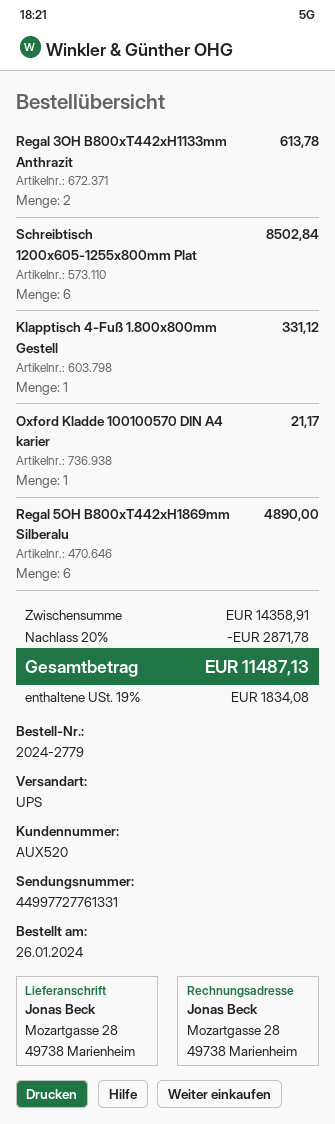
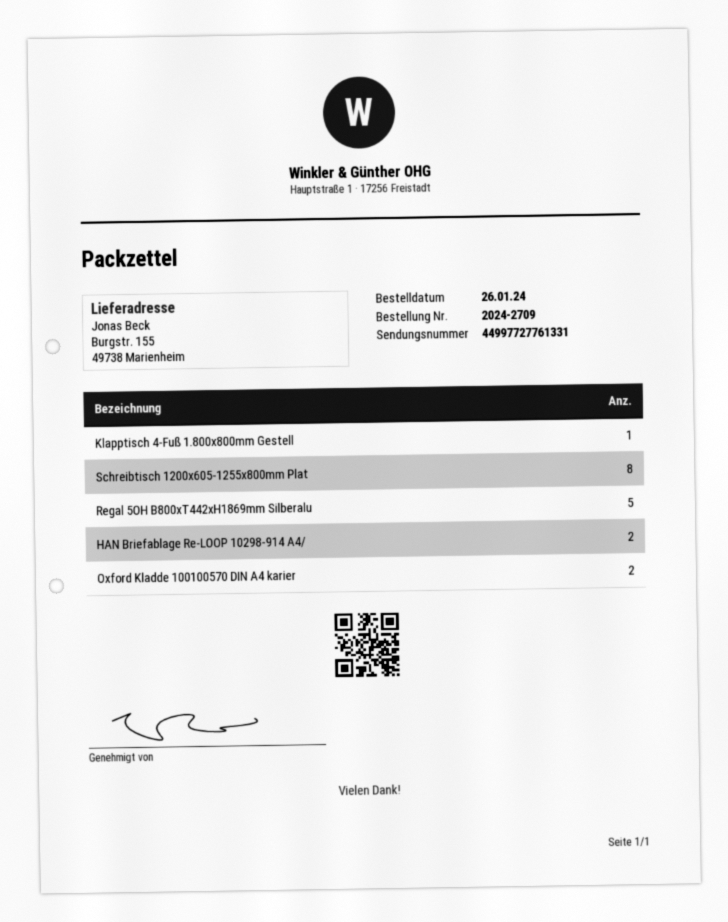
order number: 2024-2779 -> 2024-2709
ship to: Mozartgasse 28, 49738 Marienheim -> Burgstr. 155, 49738 Marienheim
Regal 3OH B800xT442xH1133mm Anthrazit: 2 -> none
Schreibtisch 1200x605-1255x800mm Plat: 6 -> 8
Oxford Kladde 100100570 DIN A4 karier: 1 -> 2
Regal 5OH B800xT442xH1869mm Silberalu: 6 -> 5
HAN Briefablage Re-LOOP 10298-914 A4/: none -> 2

